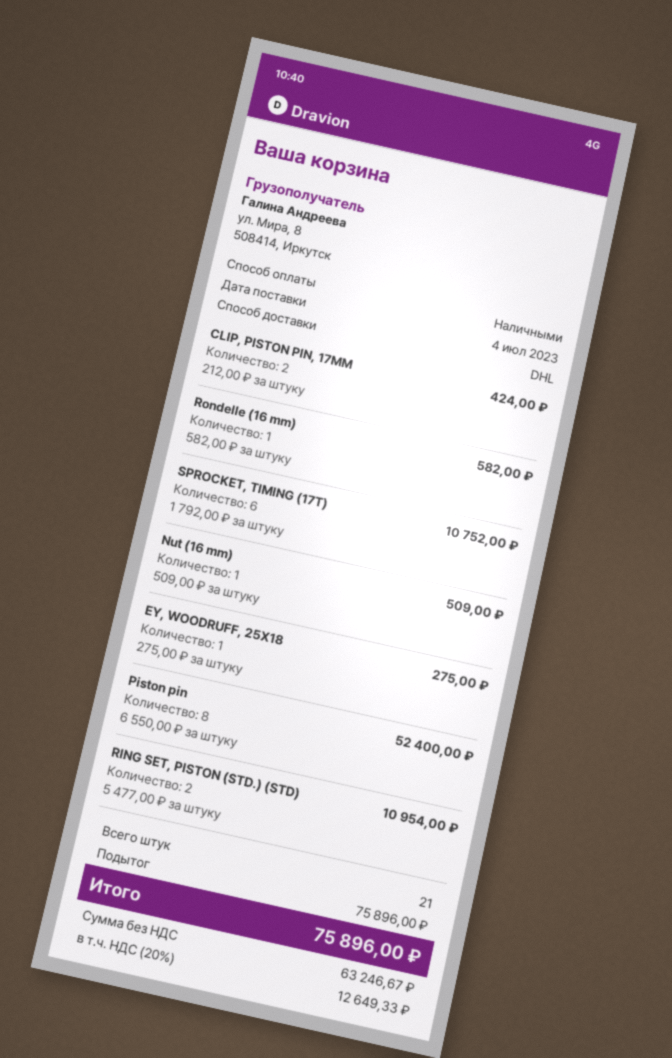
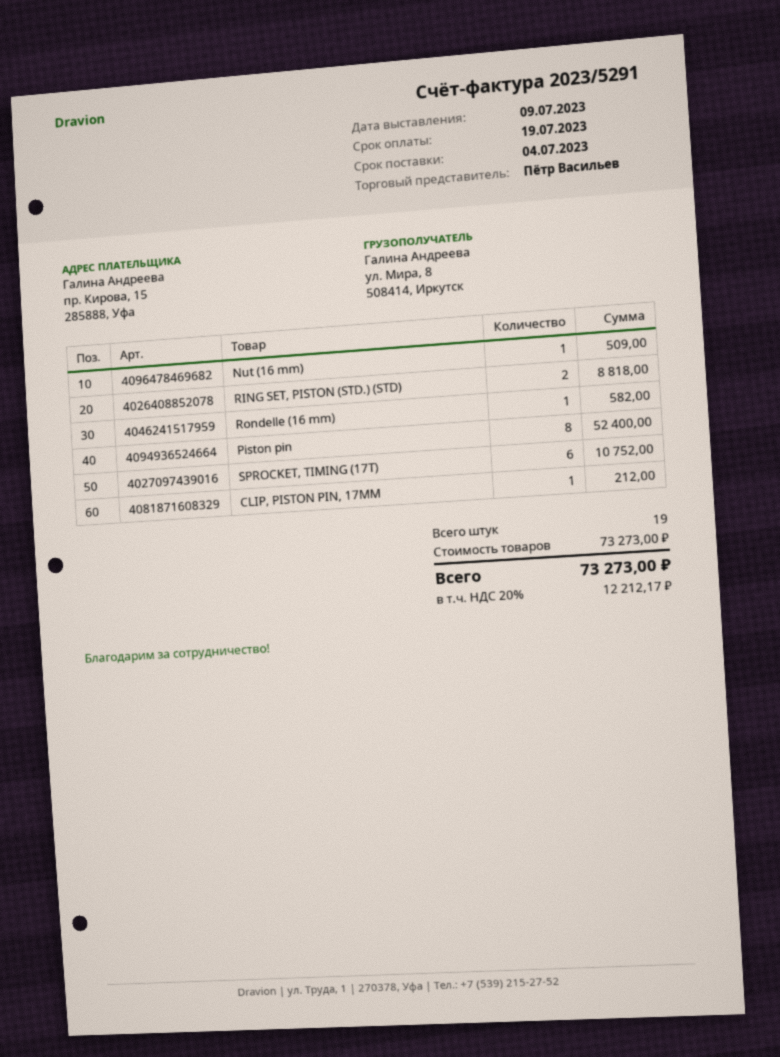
CLIP, PISTON PIN, 17MM: 2 for 424.00 -> 1 for 212.00
EY, WOODRUFF, 25X18: 1 for 275.00 -> none
RING SET, PISTON (STD.) (STD): 2 for 10954.00 -> 2 for 8818.00
total quantity: 21 -> 19
subtotal: 75896.00 -> 73273.00
tax: 20% = 12649.33 -> 20% = 12212.17
total: 75896.00 -> 73273.00

